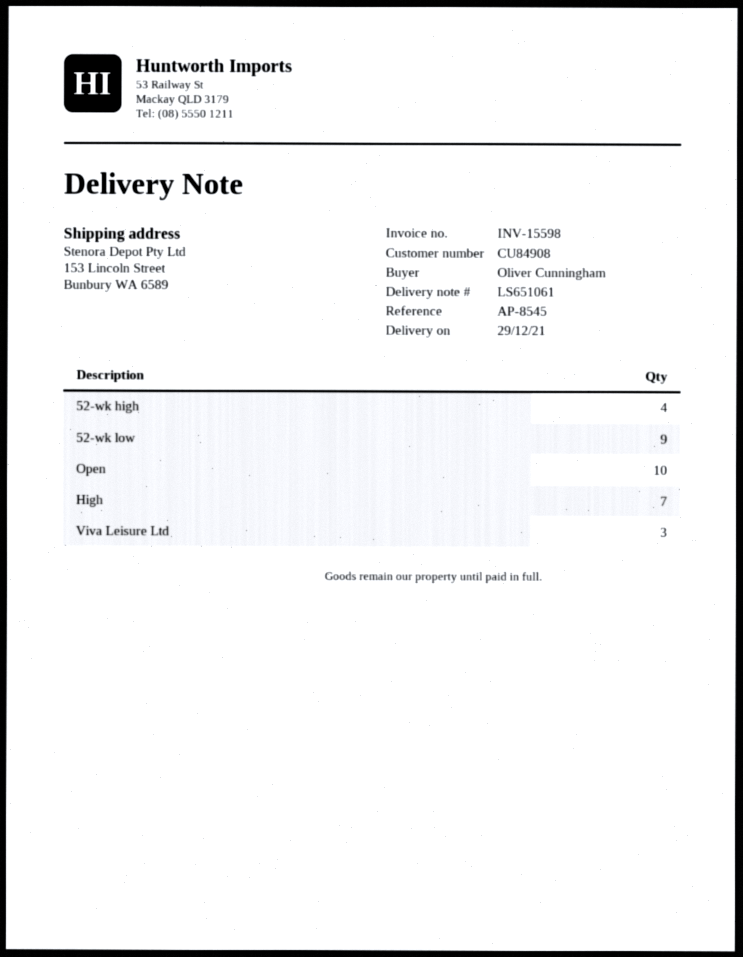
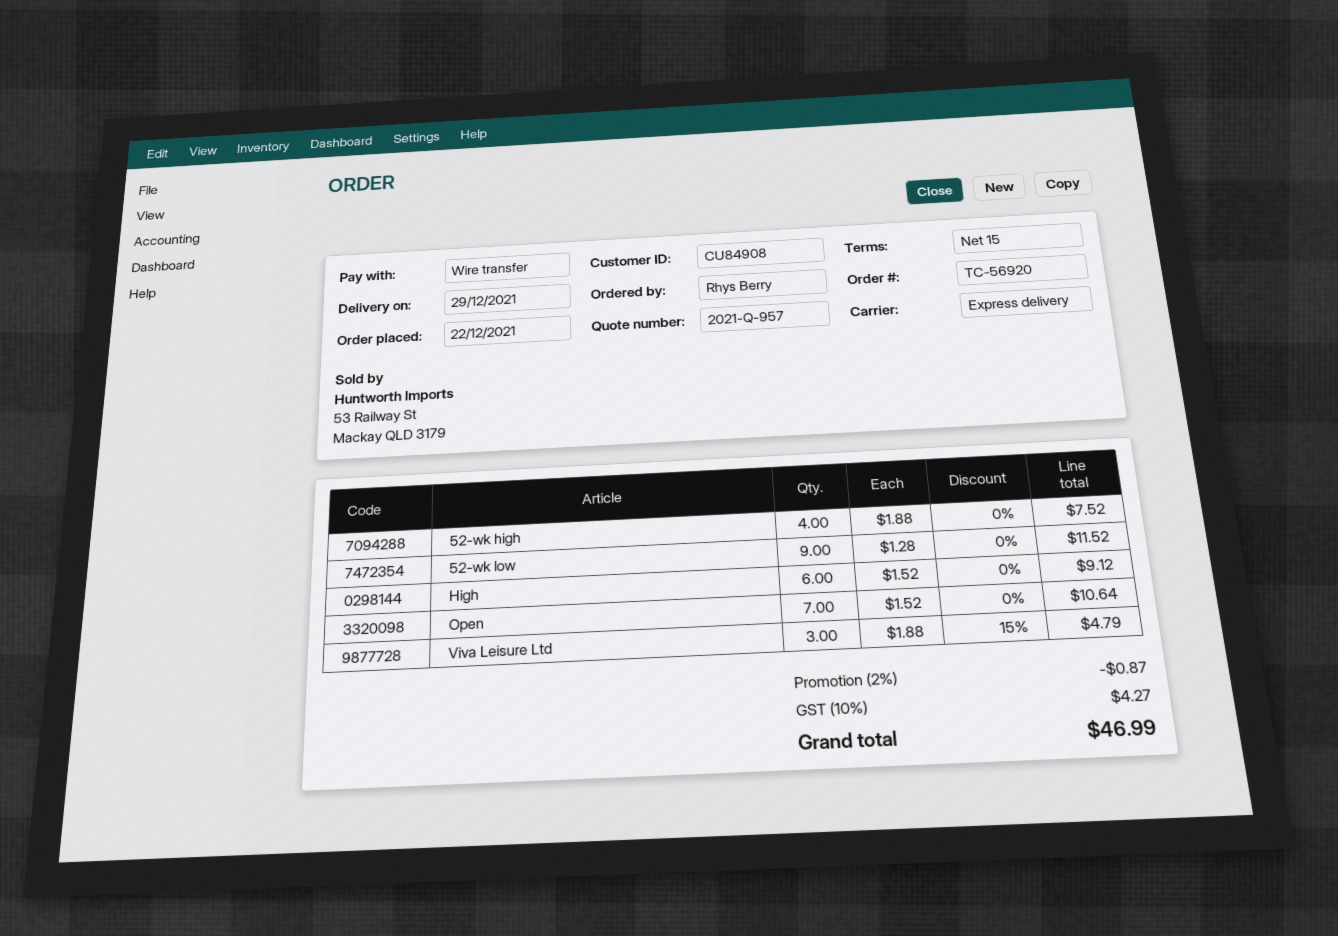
ordered by: Oliver Cunningham -> Rhys Berry
Open: 10 -> 7
High: 7 -> 6

